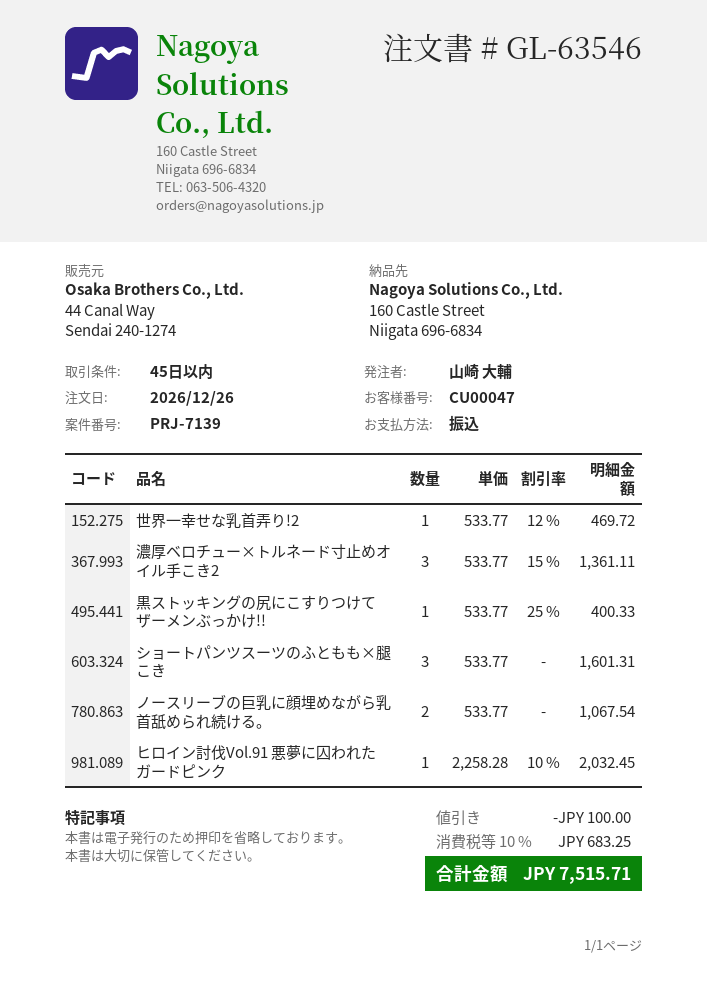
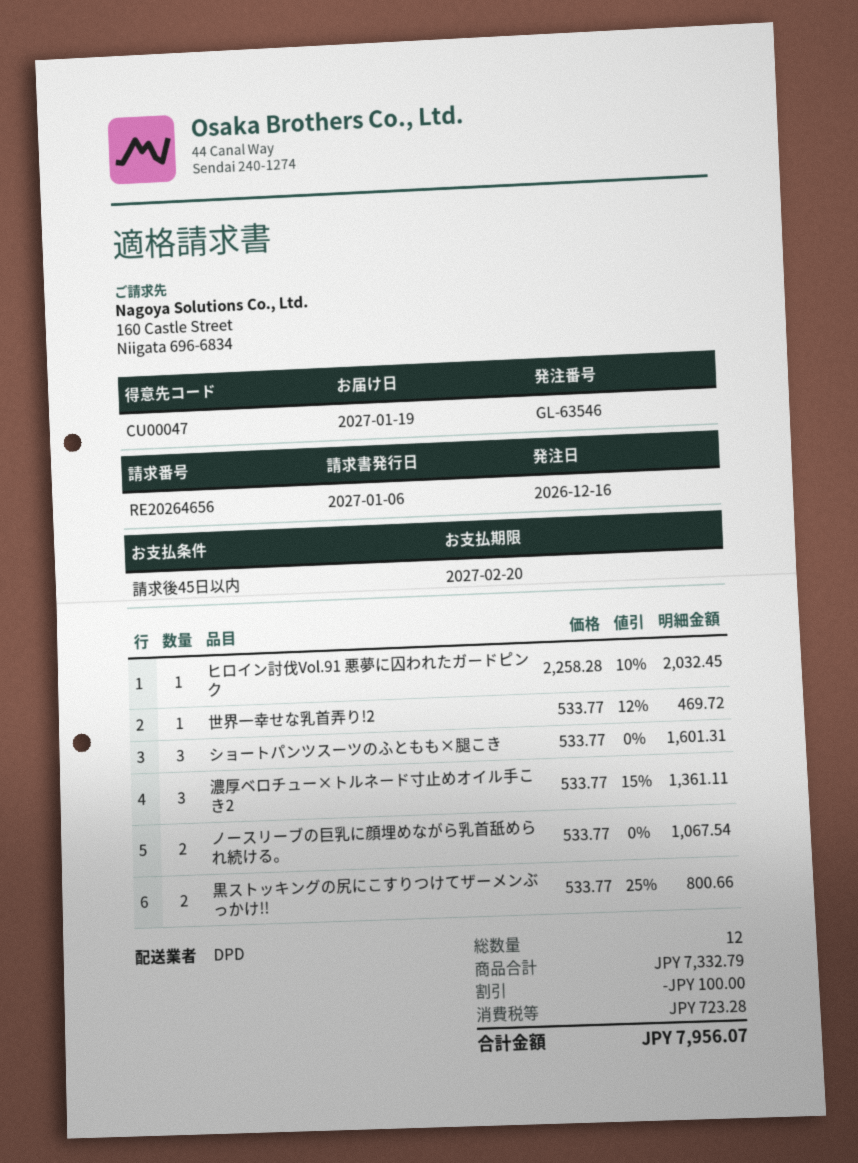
order date: 2026-12-26 -> 2026-12-16
黒ストッキングの尻にこすりつけてザーメンぶっかけ!!: 1 x 533.77 - 25% = 400.33 -> 2 x 533.77 - 25% = 800.66
tax: 683.25 -> 723.28
total: 7515.71 -> 7956.07

